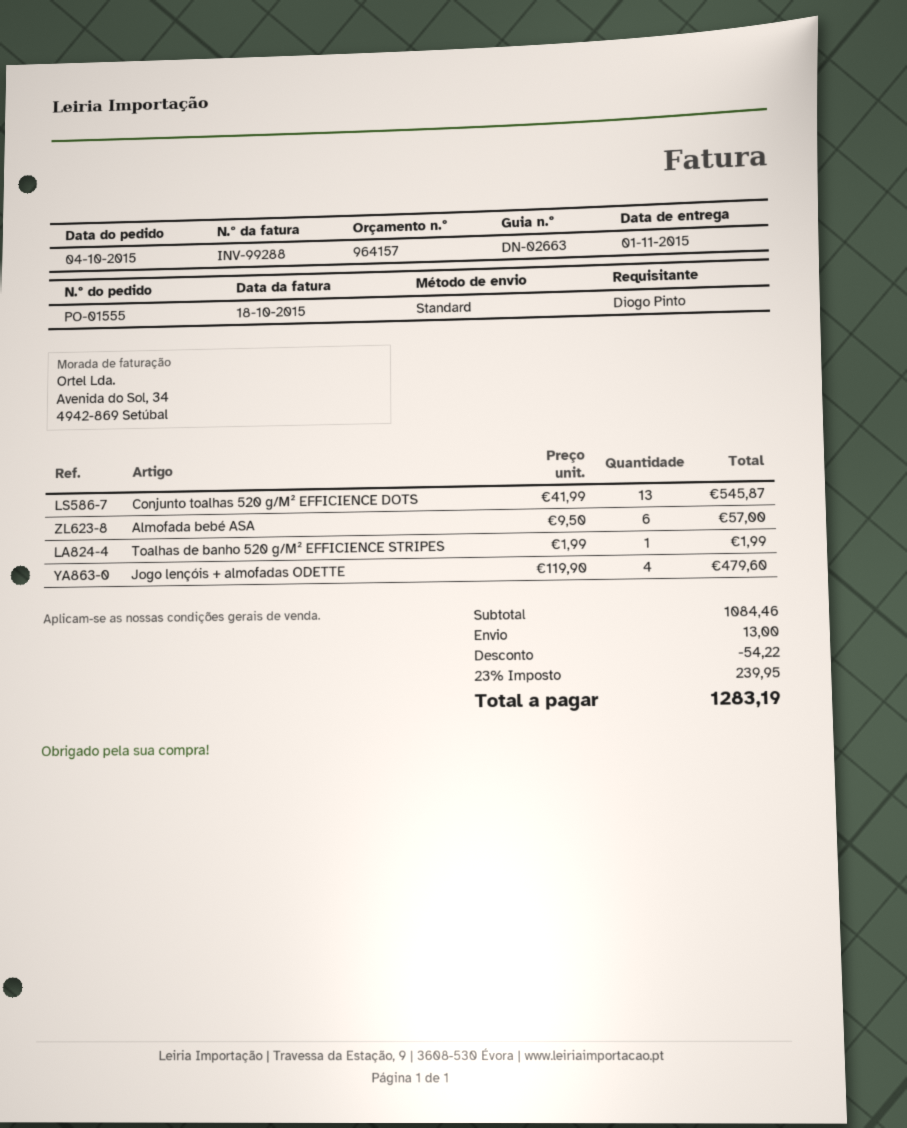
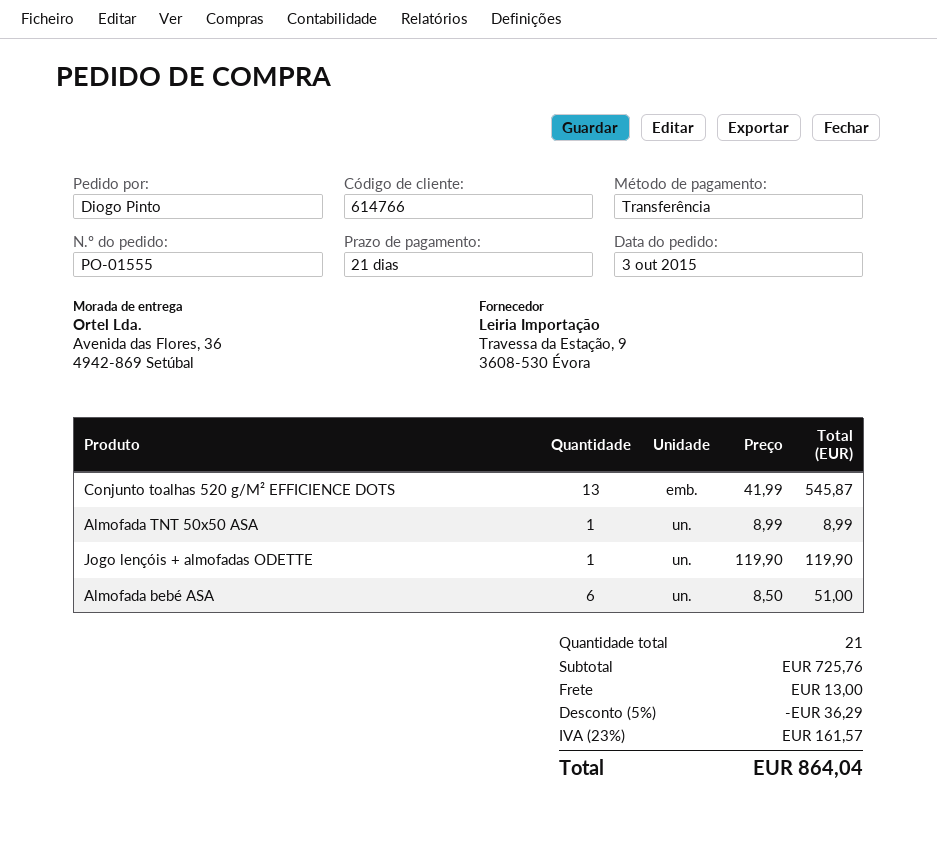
order date: 2015-10-04 -> 2015-10-03
Almofada bebé ASA: 6 x 9.50 = 57.00 -> 6 x 8.50 = 51.00
Toalhas de banho 520 g/M² EFFICIENCE STRIPES: 1 x 1.99 = 1.99 -> none
Jogo lençóis + almofadas ODETTE: 4 x 119.90 = 479.60 -> 1 x 119.90 = 119.90
Almofada TNT 50x50 ASA: none -> 1 x 8.99 = 8.99
subtotal: 1084.46 -> 725.76
discount: 54.22 -> 36.29
tax: 23% = 239.95 -> 23% = 161.57
total: 1283.19 -> 864.04

